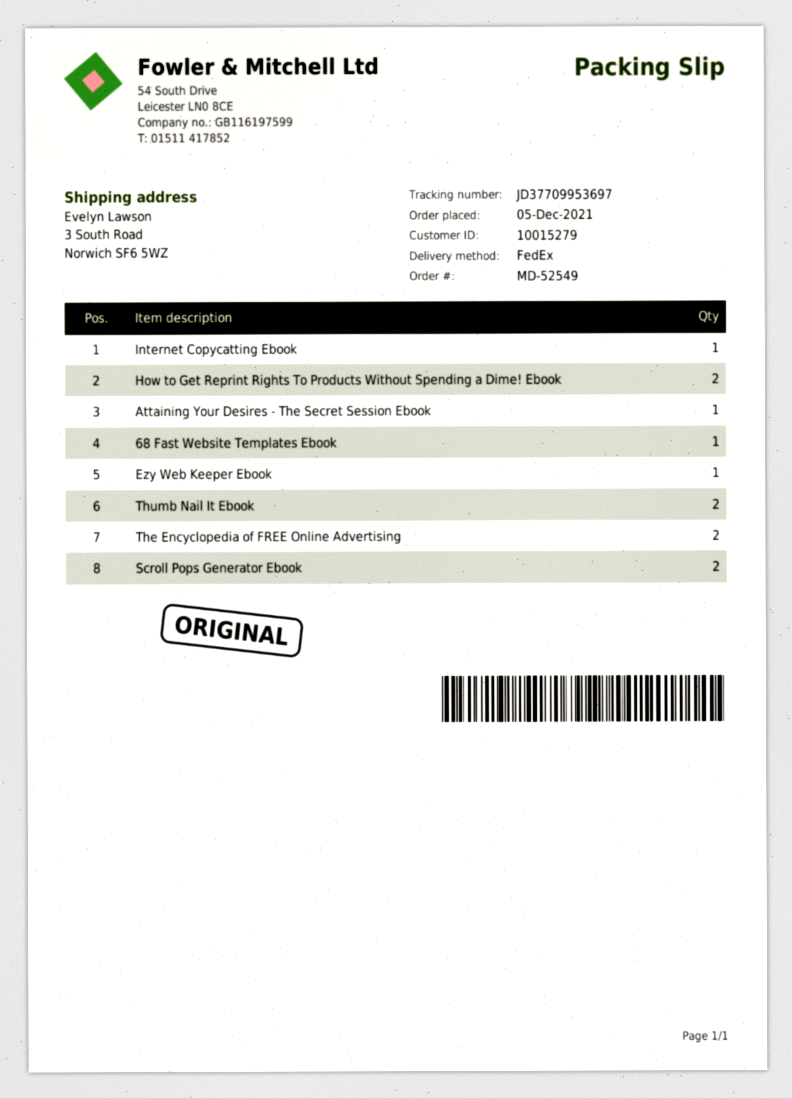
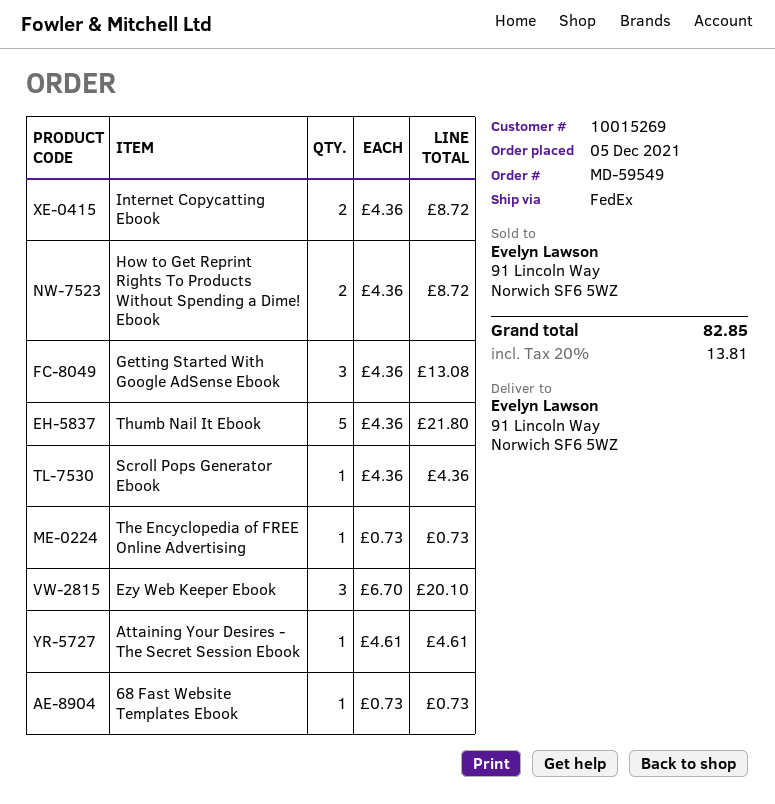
order number: MD-52549 -> MD-59549
customer number: 10015279 -> 10015269
ship to: 3 South Road, Norwich SF6 5WZ -> 91 Lincoln Way, Norwich SF6 5WZ
Internet Copycatting Ebook: 1 -> 2
Ezy Web Keeper Ebook: 1 -> 3
Thumb Nail It Ebook: 2 -> 5
The Encyclopedia of FREE Online Advertising: 2 -> 1
Scroll Pops Generator Ebook: 2 -> 1
Getting Started With Google AdSense Ebook: none -> 3

